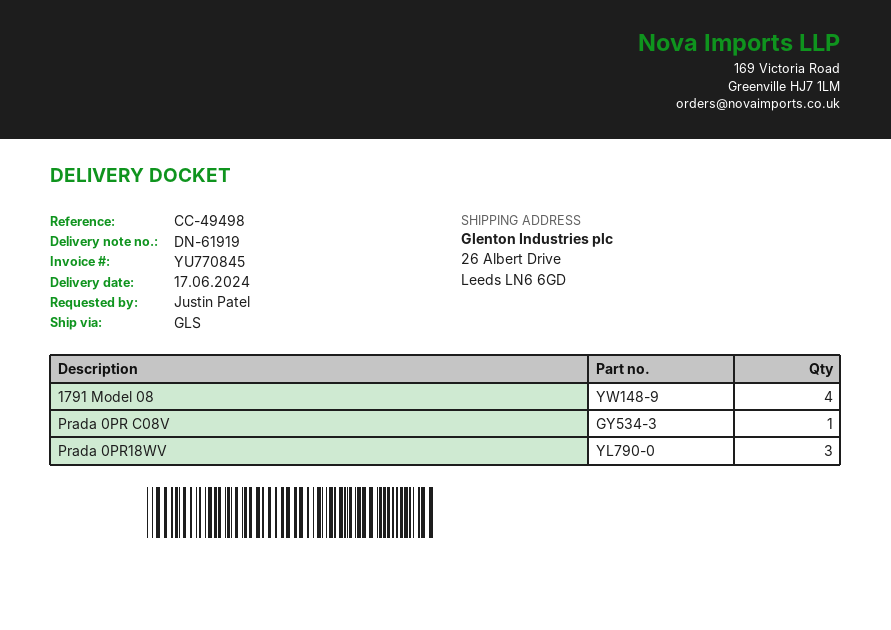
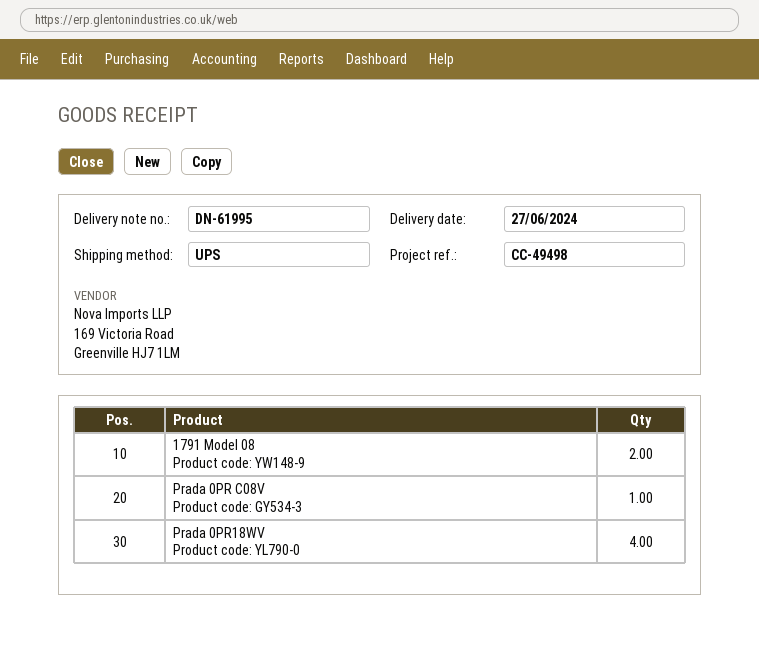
delivery note number: DN-61919 -> DN-61995
delivery date: 2024-06-17 -> 2024-06-27
shipping method: GLS -> UPS
1791 Model 08: 4 -> 2
Prada 0PR18WV: 3 -> 4

